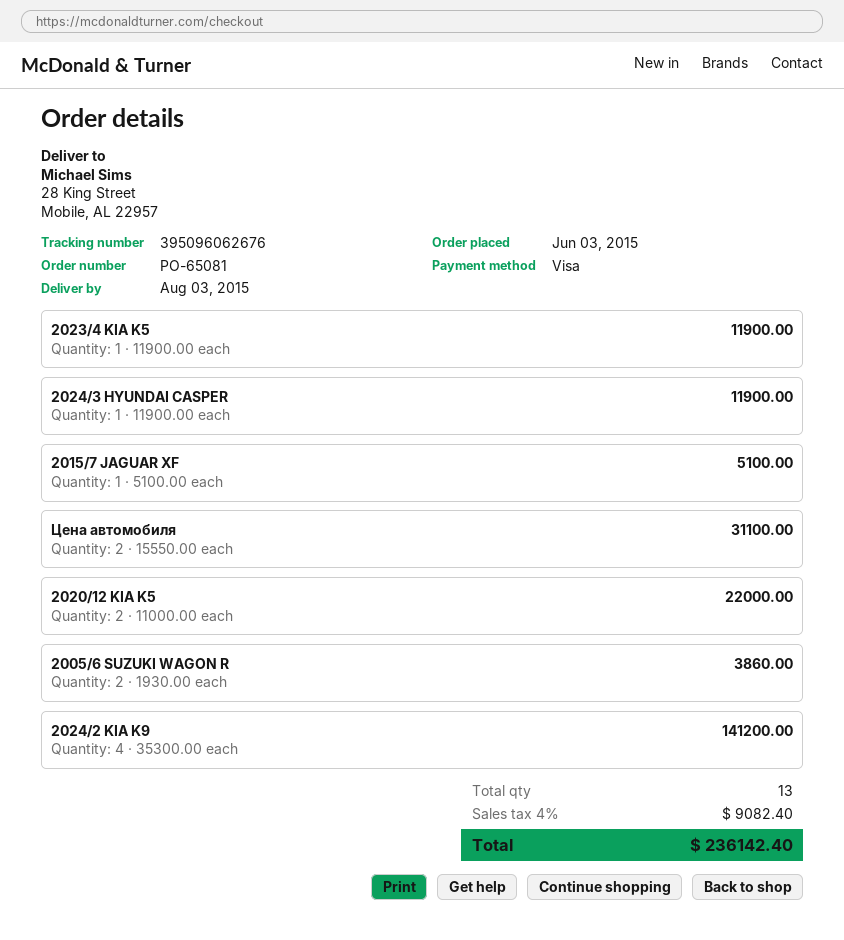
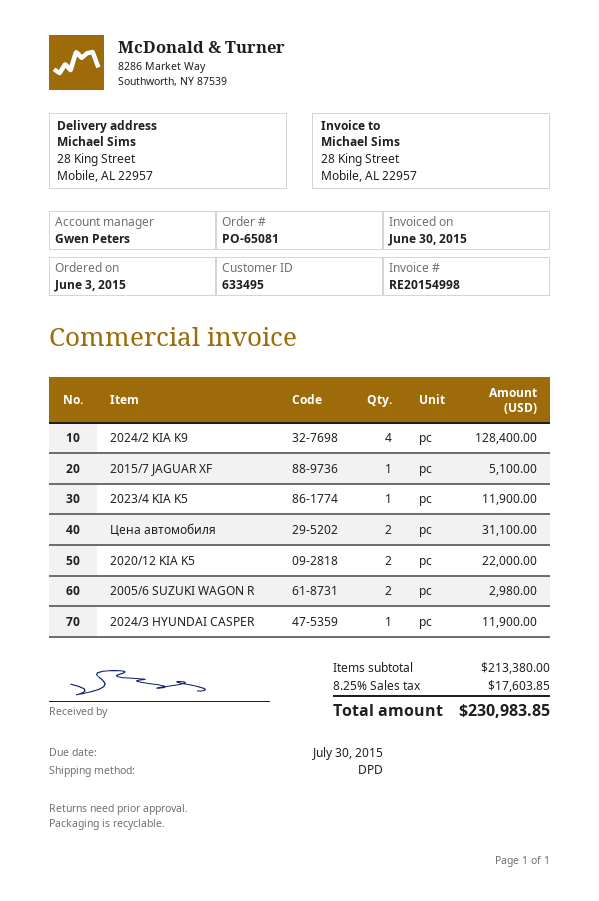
2005/6 SUZUKI WAGON R: 2 for 3860.00 -> 2 for 2980.00
2024/2 KIA K9: 4 for 141200.00 -> 4 for 128400.00
tax: 4% = 9082.40 -> 8.25% = 17603.85
total: 236142.40 -> 230983.85

